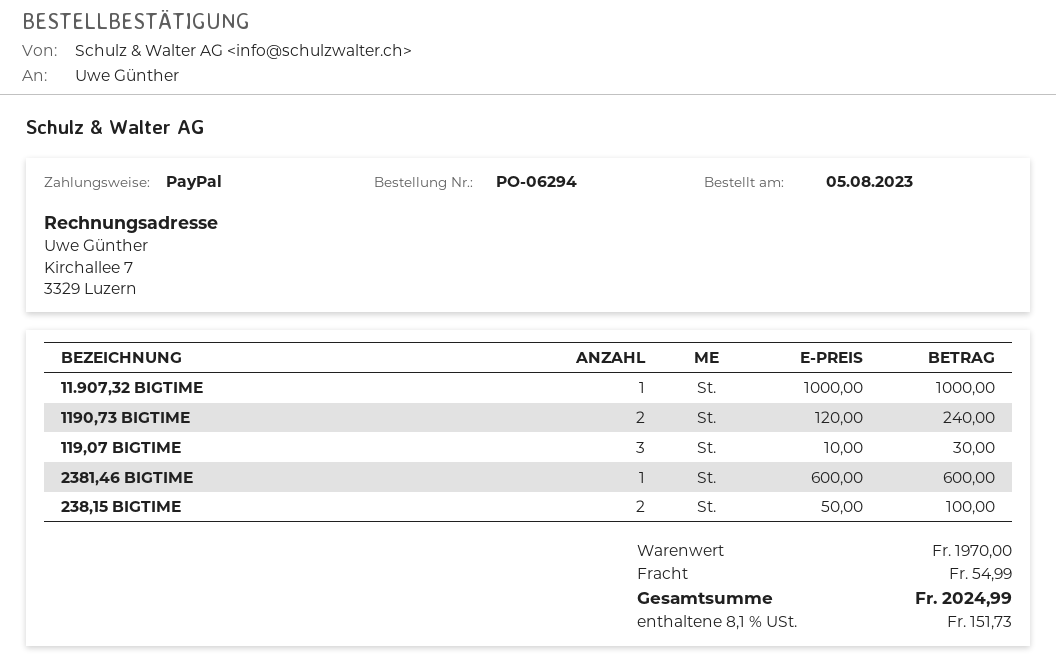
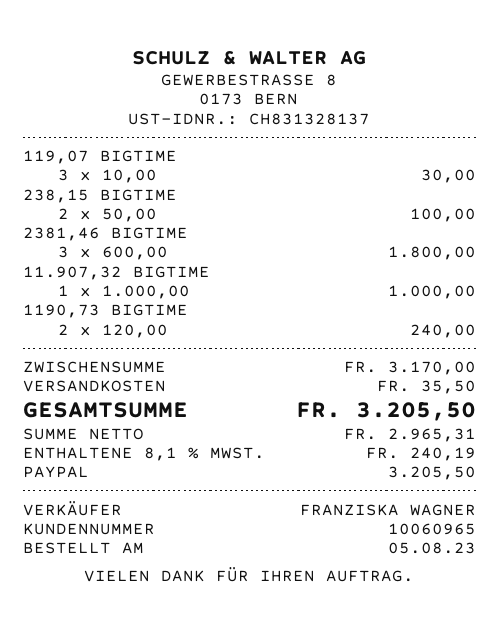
2381,46 BIGTIME: 1 x 600.00 = 600.00 -> 3 x 600.00 = 1800.00
subtotal: 1970.00 -> 3170.00
shipping: 54.99 -> 35.50
tax: 8.1% = 151.73 -> 8.1% = 240.19
total: 2024.99 -> 3205.50

